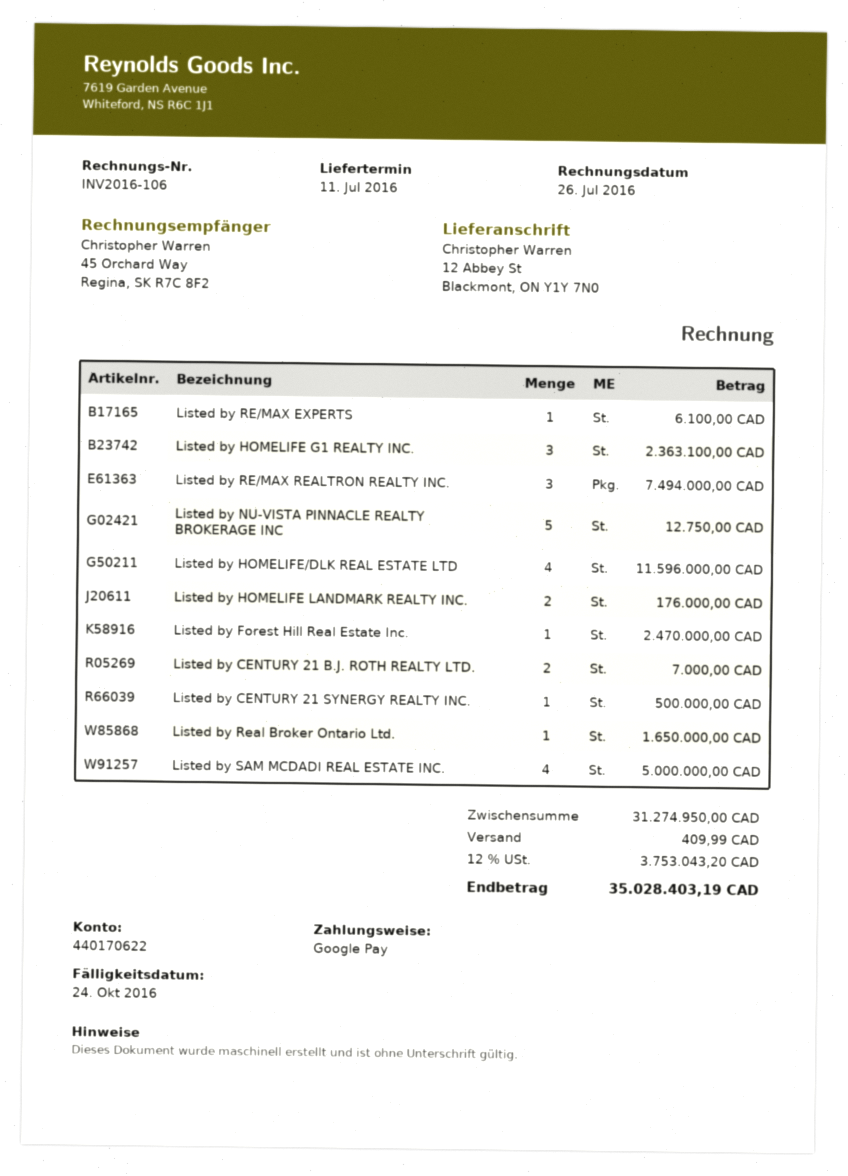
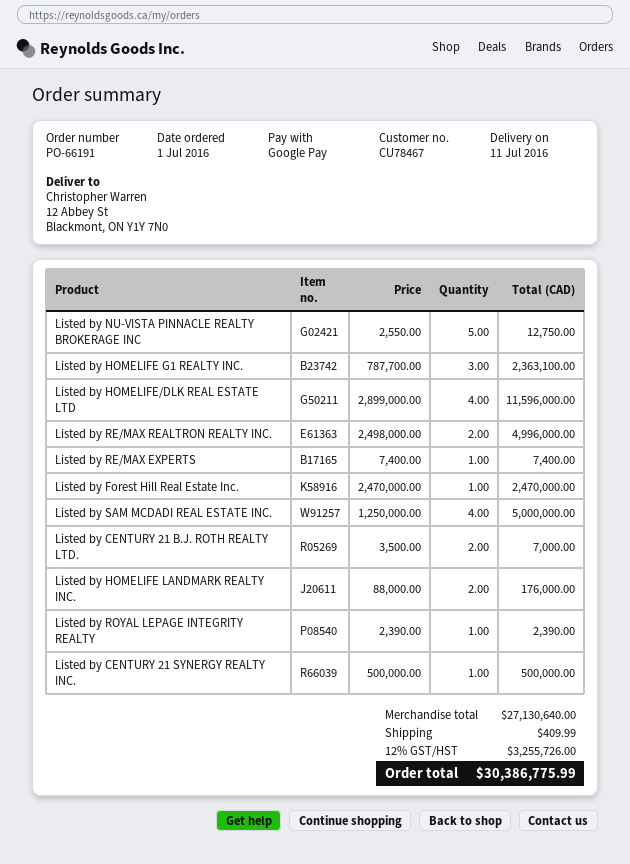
Listed by RE/MAX EXPERTS: 1 for 6100.00 -> 1 for 7400.00
Listed by RE/MAX REALTRON REALTY INC.: 3 for 7494000.00 -> 2 for 4996000.00
Listed by Real Broker Ontario Ltd.: 1 for 1650000.00 -> none
Listed by ROYAL LEPAGE INTEGRITY REALTY: none -> 1 for 2390.00
subtotal: 31274950.00 -> 27130640.00
tax: 12% = 3753043.20 -> 12% = 3255726.00
total: 35028403.19 -> 30386775.99

